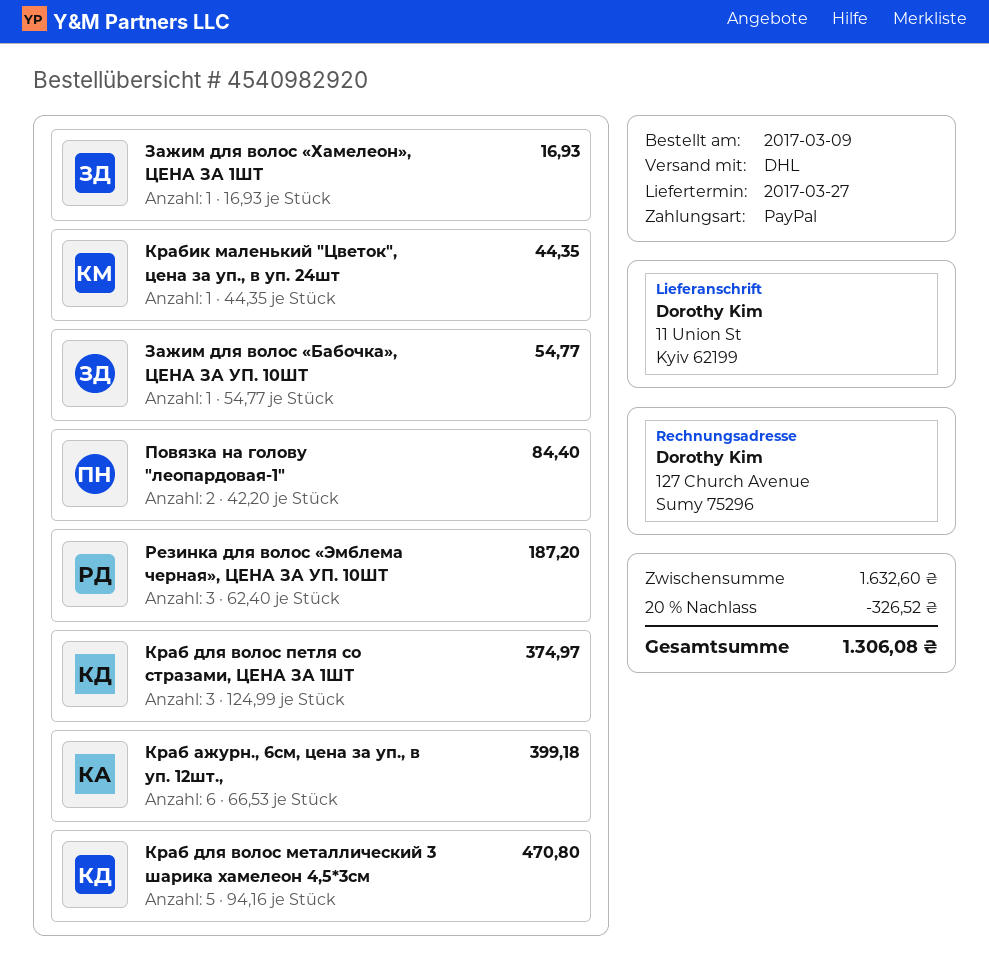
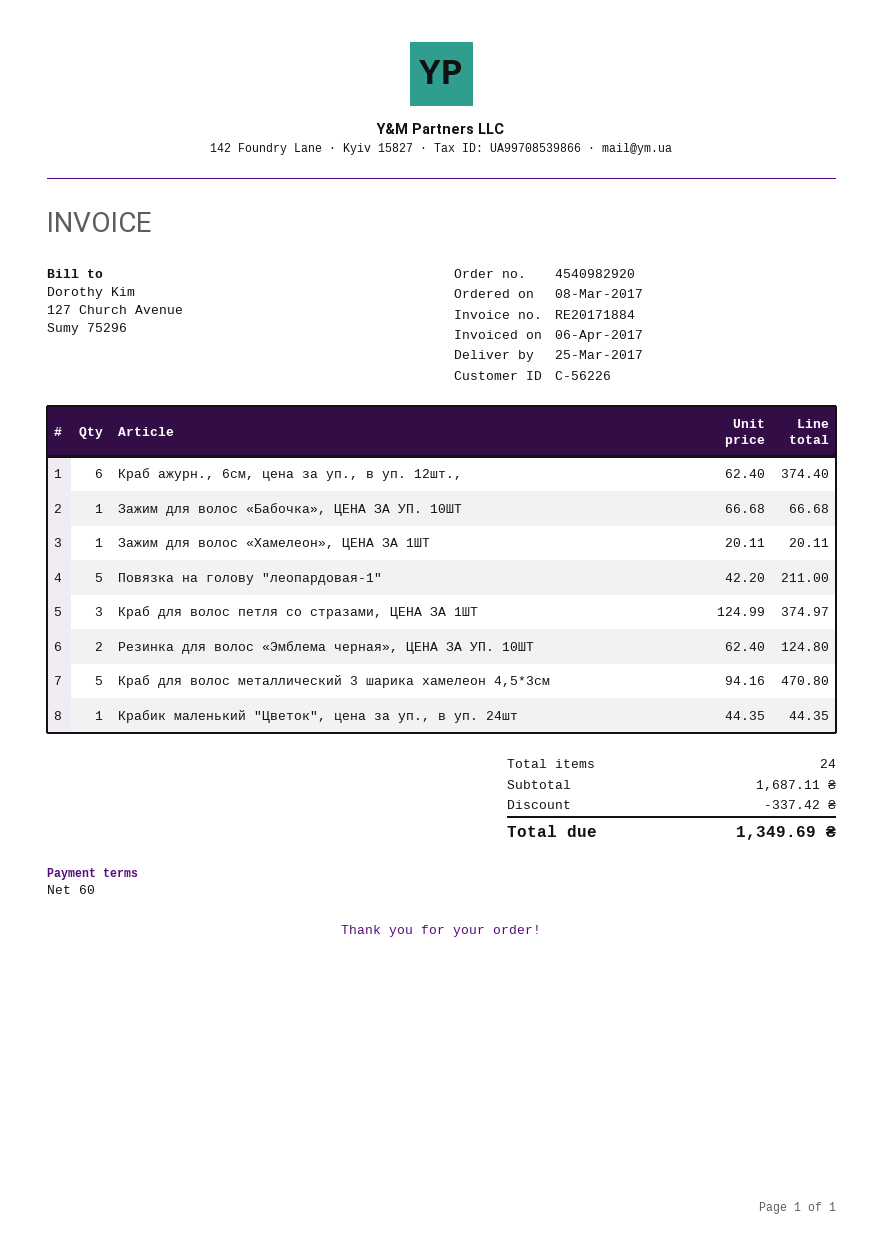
order date: 2017-03-09 -> 2017-03-08
delivery date: 2017-03-27 -> 2017-03-25
Зажим для волос «Хамелеон», ЦЕНА ЗА 1ШТ: 1 x 16.93 = 16.93 -> 1 x 20.11 = 20.11
Зажим для волос «Бабочка», ЦЕНА ЗА УП. 10ШТ: 1 x 54.77 = 54.77 -> 1 x 66.68 = 66.68
Повязка на голову "леопардовая-1": 2 x 42.20 = 84.40 -> 5 x 42.20 = 211.00
Резинка для волос «Эмблема черная», ЦЕНА ЗА УП. 10ШТ: 3 x 62.40 = 187.20 -> 2 x 62.40 = 124.80
Краб ажурн., 6см, цена за уп., в уп. 12шт.,: 6 x 66.53 = 399.18 -> 6 x 62.40 = 374.40
subtotal: 1632.60 -> 1687.11
discount: 326.52 -> 337.42
total: 1306.08 -> 1349.69

